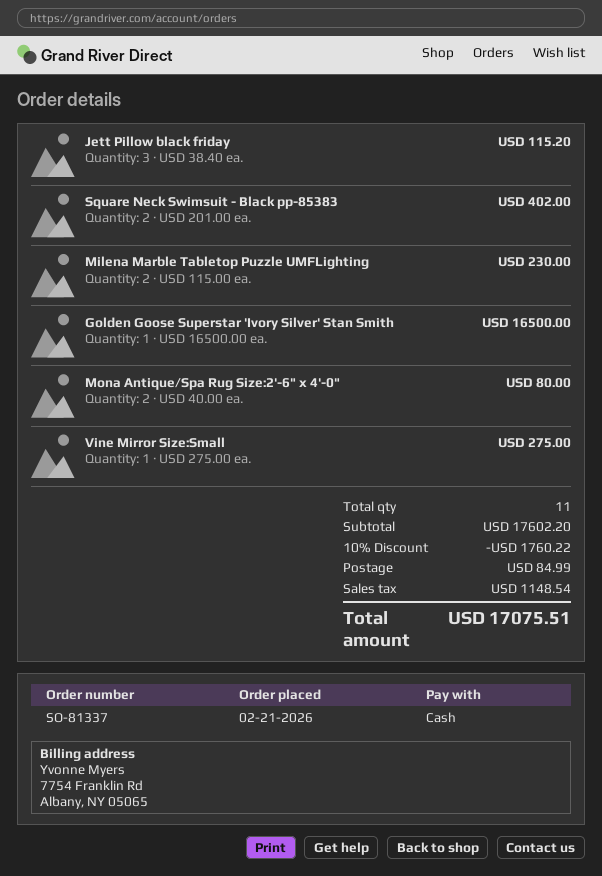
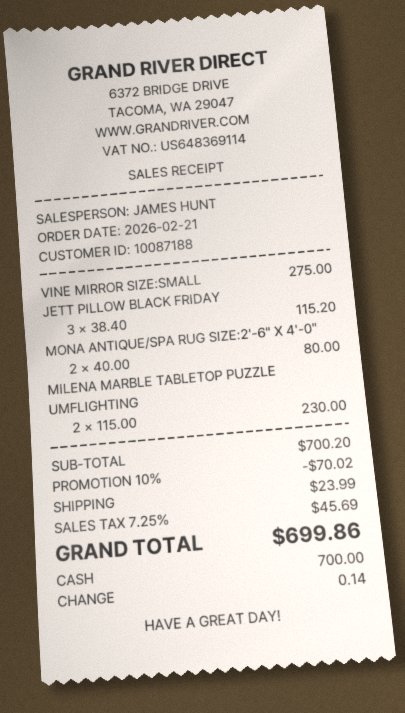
Square Neck Swimsuit - Black pp-85383: 2 x 201.00 = 402.00 -> none
Golden Goose Superstar 'Ivory Silver' Stan Smith: 1 x 16500.00 = 16500.00 -> none
subtotal: 17602.20 -> 700.20
discount: 10% = 1760.22 -> 10% = 70.02
shipping: 84.99 -> 23.99
tax: 1148.54 -> 45.69
total: 17075.51 -> 699.86

